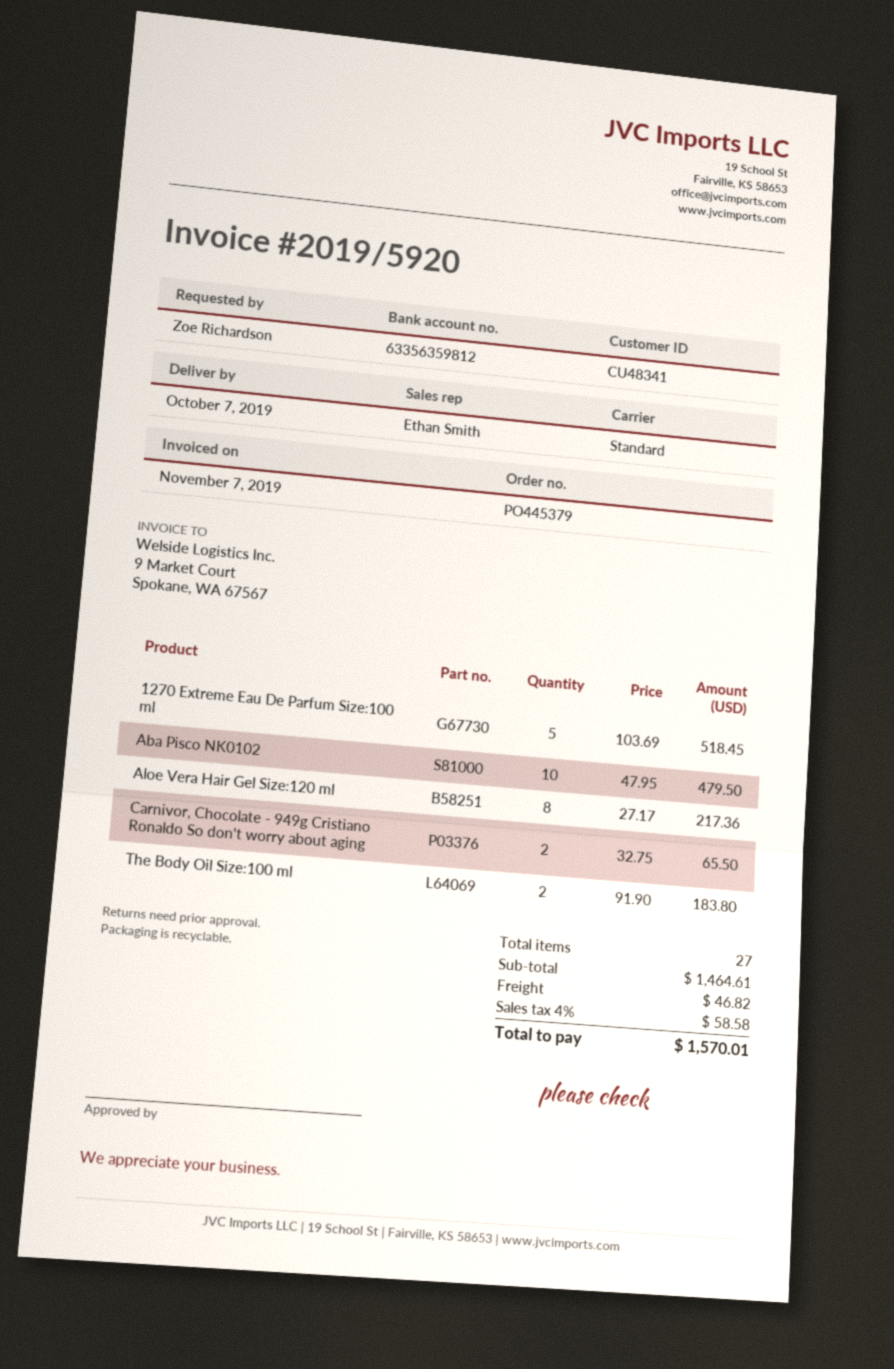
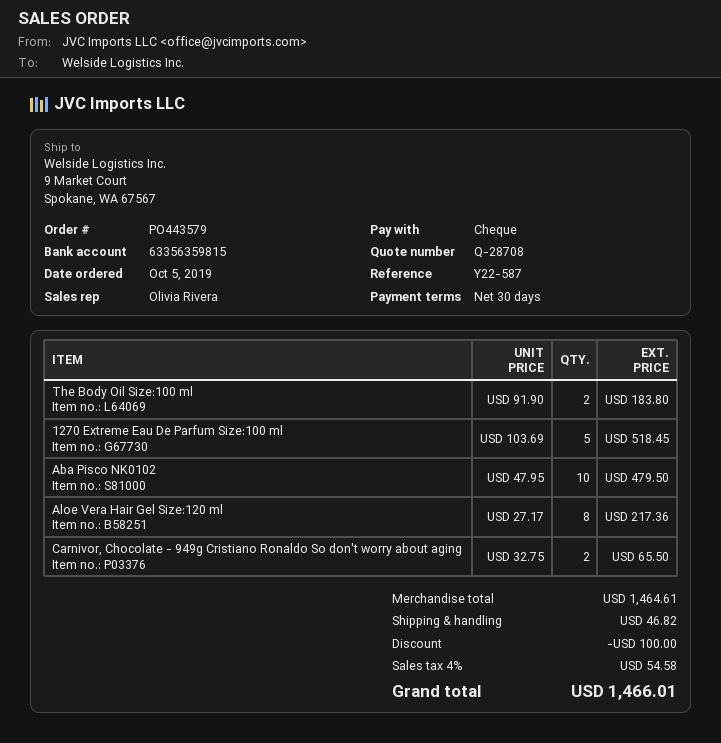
order number: PO445379 -> PO443579
sales rep: Ethan Smith -> Olivia Rivera
bank account: 63356359812 -> 63356359815
discount: none -> 100.00
tax: 4% = 58.58 -> 4% = 54.58
total: 1570.01 -> 1466.01

